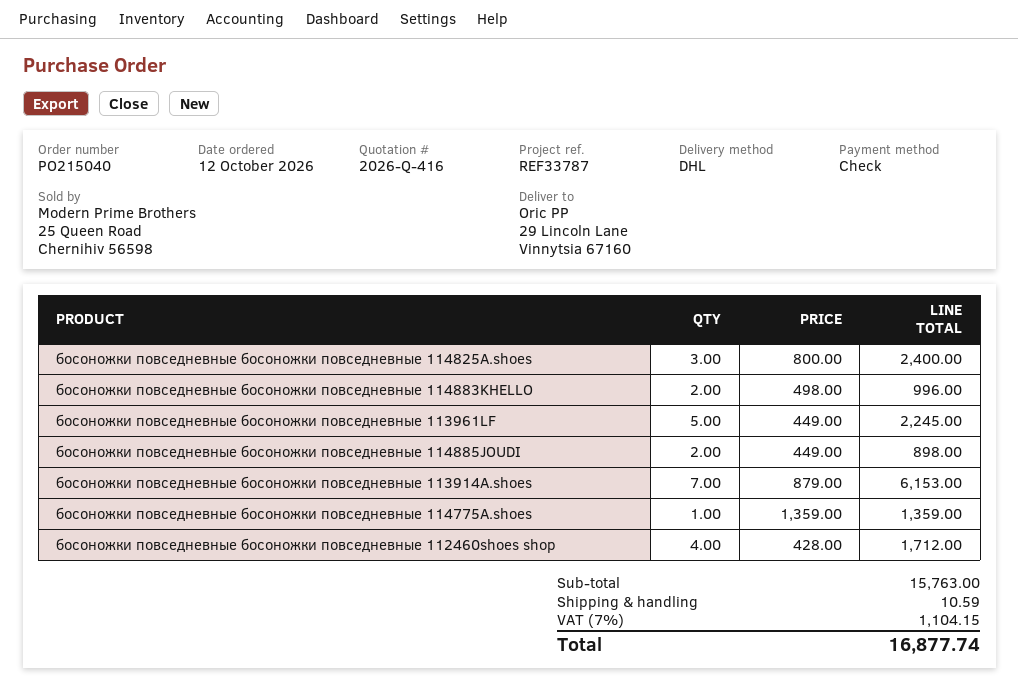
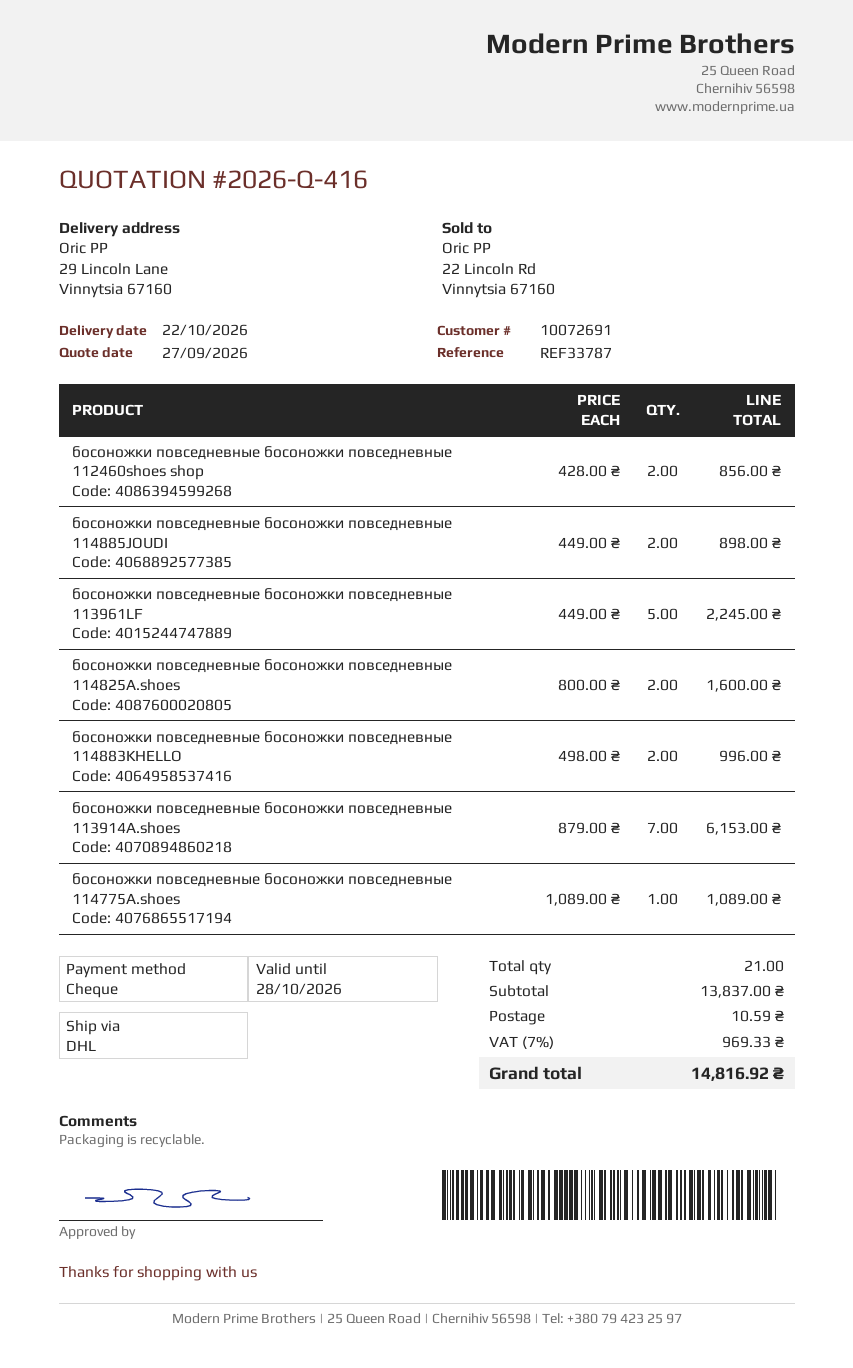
босоножки повседневные босоножки повседневные 114825A.shoes: 3 x 800.00 = 2400.00 -> 2 x 800.00 = 1600.00
босоножки повседневные босоножки повседневные 114775A.shoes: 1 x 1359.00 = 1359.00 -> 1 x 1089.00 = 1089.00
босоножки повседневные босоножки повседневные 112460shoes shop: 4 x 428.00 = 1712.00 -> 2 x 428.00 = 856.00
subtotal: 15763.00 -> 13837.00
tax: 7% = 1104.15 -> 7% = 969.33
total: 16877.74 -> 14816.92

